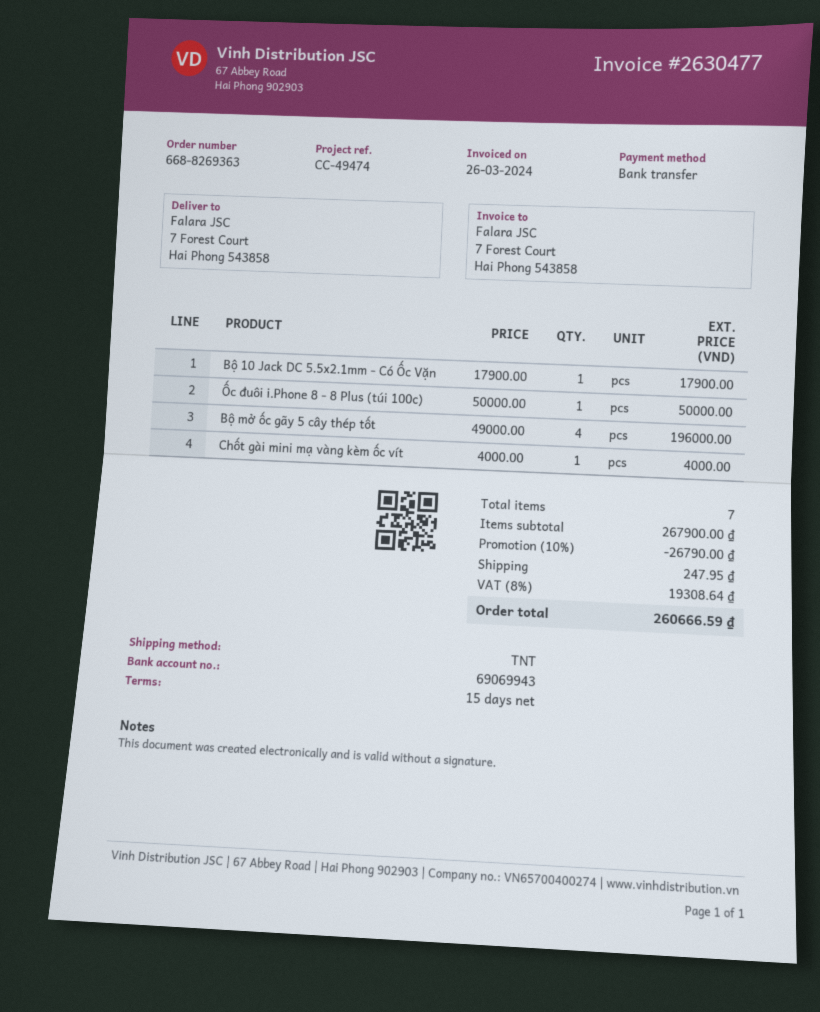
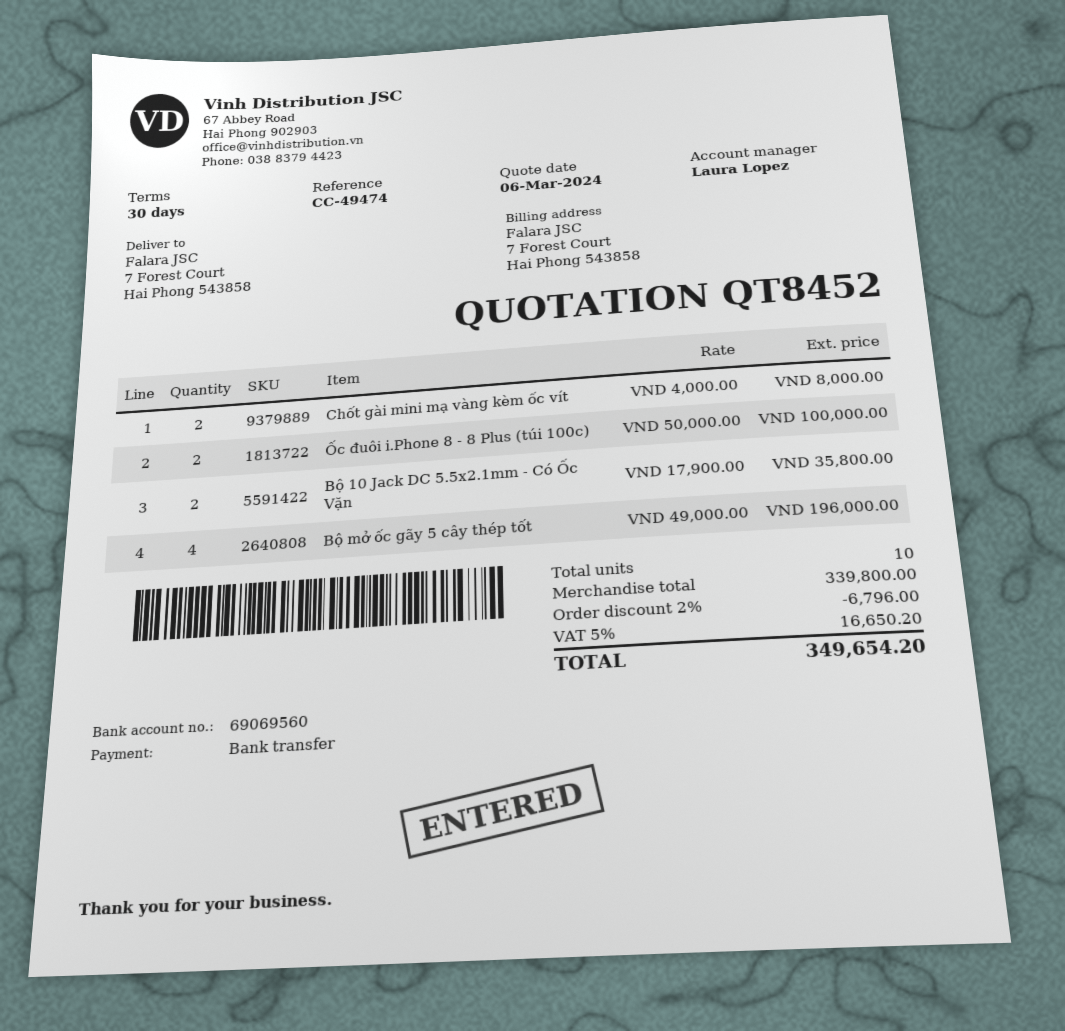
payment terms: 15 days -> 30 days
bank account: 69069943 -> 69069560
Bộ 10 Jack DC 5.5x2.1mm - Có Ốc Vặn: 1 x 17900.00 = 17900.00 -> 2 x 17900.00 = 35800.00
Ốc đuôi i.Phone 8 - 8 Plus (túi 100c): 1 x 50000.00 = 50000.00 -> 2 x 50000.00 = 100000.00
Chốt gài mini mạ vàng kèm ốc vít: 1 x 4000.00 = 4000.00 -> 2 x 4000.00 = 8000.00
total quantity: 7 -> 10
subtotal: 267900.00 -> 339800.00
discount: 10% = 26790.00 -> 2% = 6796.00
shipping: 247.95 -> none
tax: 8% = 19308.64 -> 5% = 16650.20
total: 260666.59 -> 349654.20

